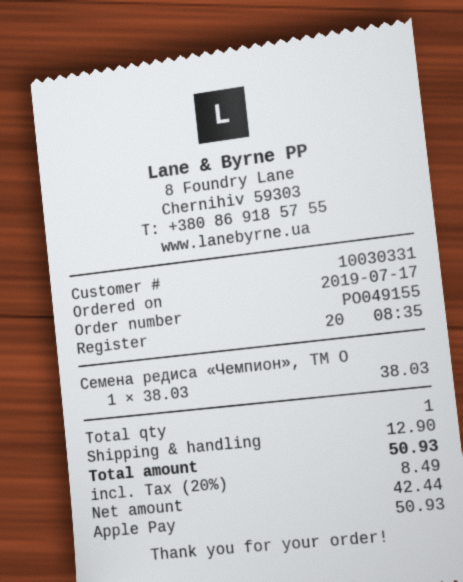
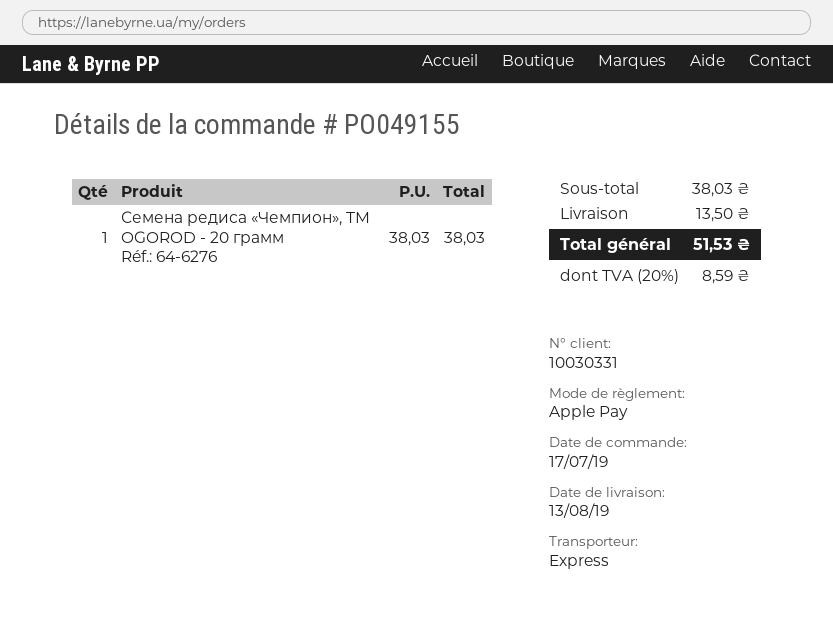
shipping: 12.90 -> 13.50
tax: 20% = 8.49 -> 20% = 8.59
total: 50.93 -> 51.53

